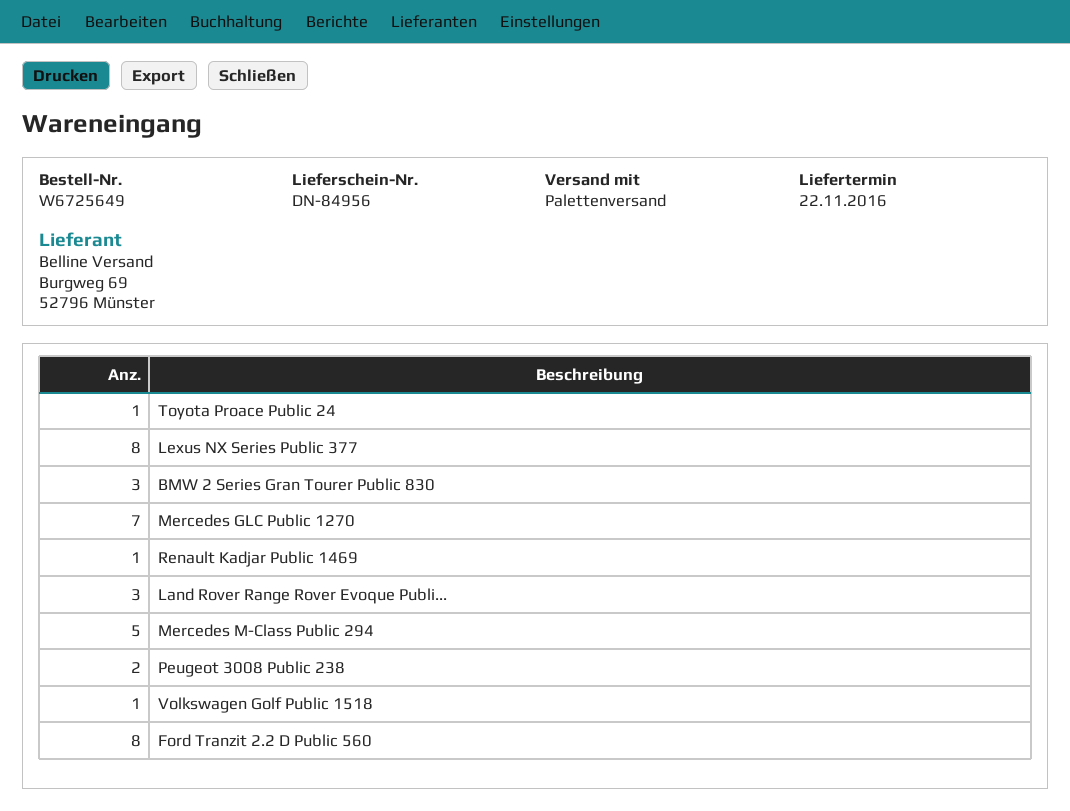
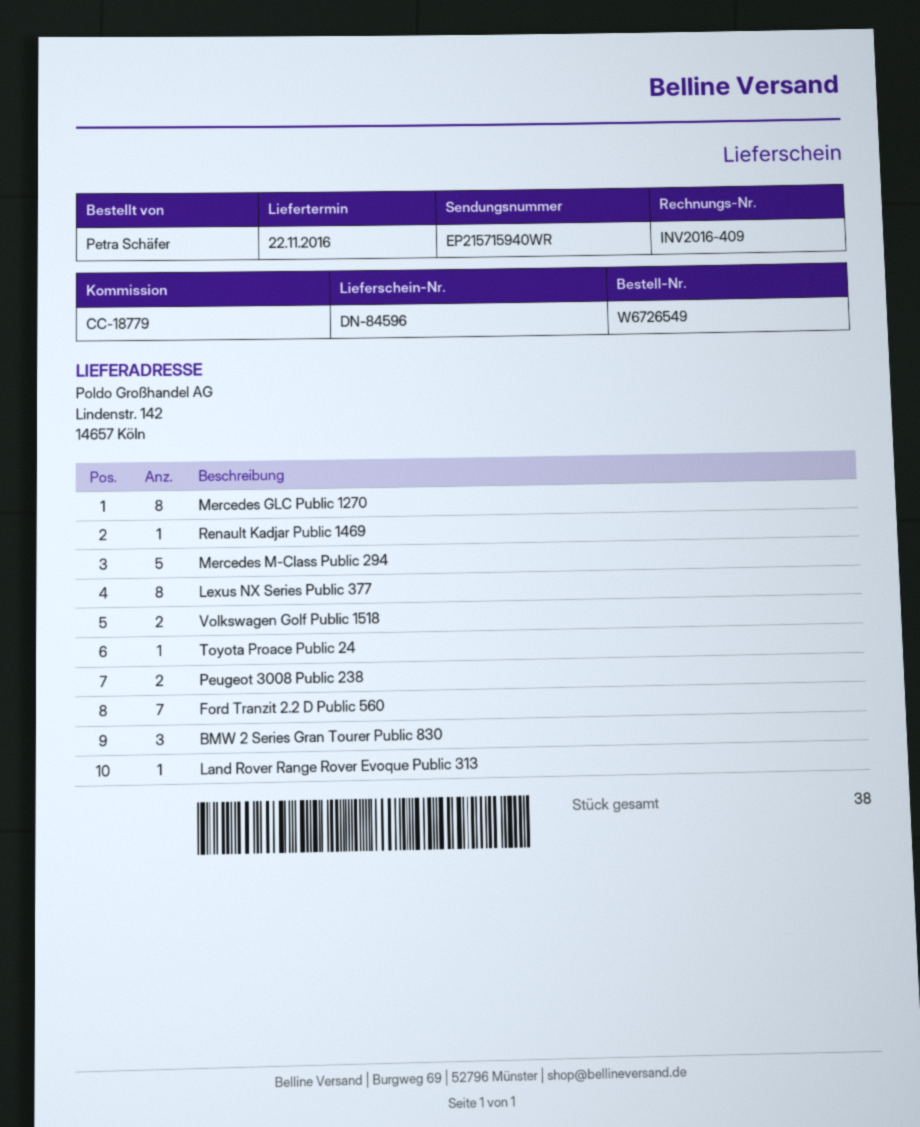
order number: W6725649 -> W6726549
delivery note number: DN-84956 -> DN-84596
Mercedes GLC Public 1270: 7 -> 8
Land Rover Range Rover Evoque Publi...: 3 -> 1
Volkswagen Golf Public 1518: 1 -> 2
Ford Tranzit 2.2 D Public 560: 8 -> 7

